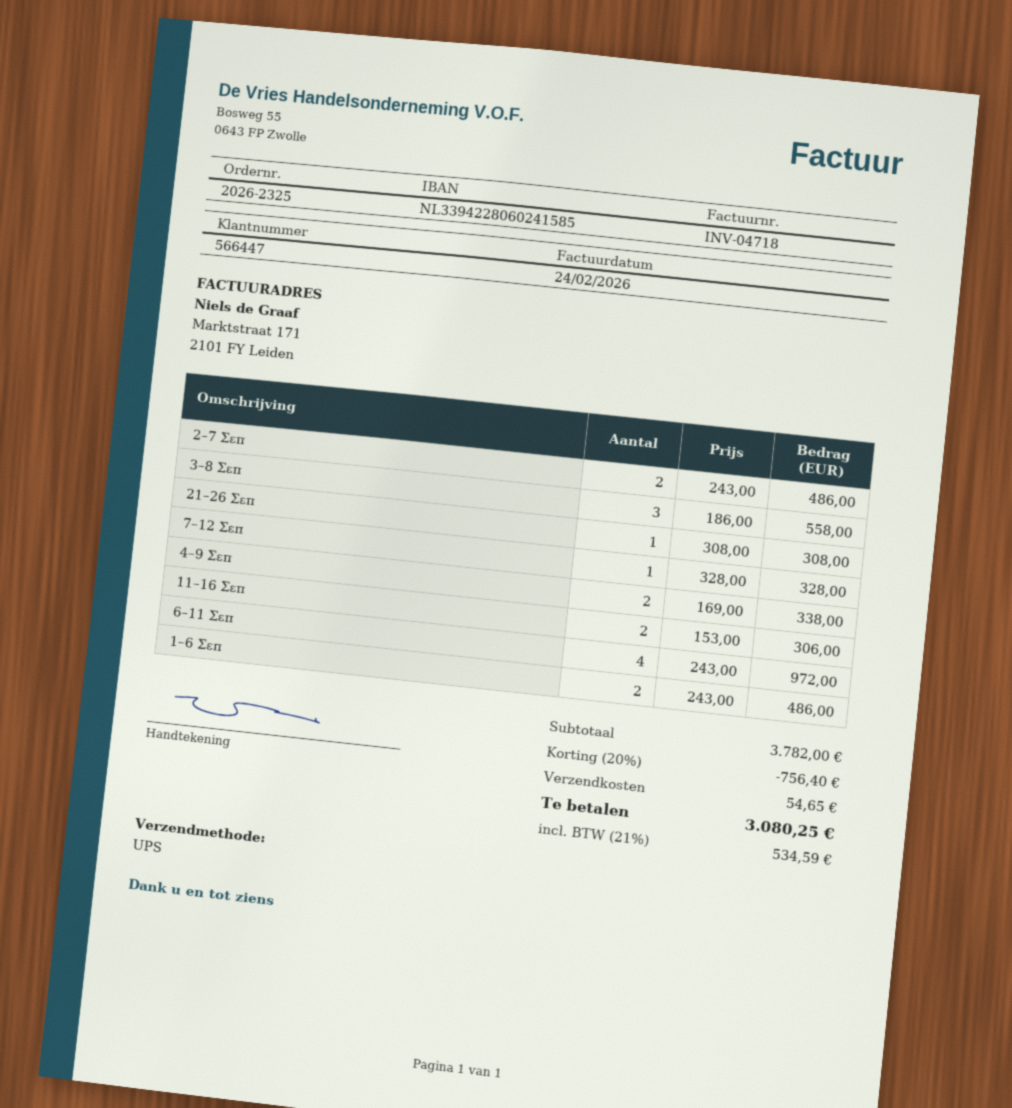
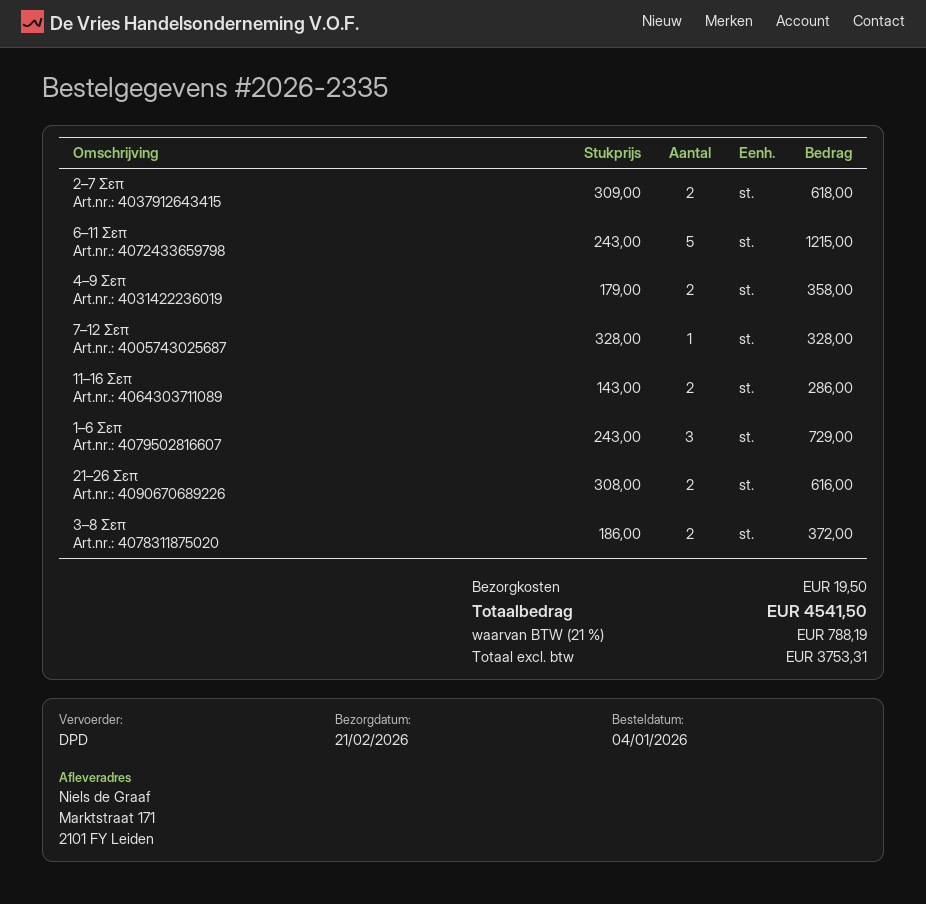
order number: 2026-2325 -> 2026-2335
shipping method: UPS -> DPD
2–7 Σεπ: 2 x 243.00 = 486.00 -> 2 x 309.00 = 618.00
3–8 Σεπ: 3 x 186.00 = 558.00 -> 2 x 186.00 = 372.00
21–26 Σεπ: 1 x 308.00 = 308.00 -> 2 x 308.00 = 616.00
4–9 Σεπ: 2 x 169.00 = 338.00 -> 2 x 179.00 = 358.00
11–16 Σεπ: 2 x 153.00 = 306.00 -> 2 x 143.00 = 286.00
6–11 Σεπ: 4 x 243.00 = 972.00 -> 5 x 243.00 = 1215.00
1–6 Σεπ: 2 x 243.00 = 486.00 -> 3 x 243.00 = 729.00
discount: 20% = 756.40 -> none
shipping: 54.65 -> 19.50
tax: 21% = 534.59 -> 21% = 788.19
total: 3080.25 -> 4541.50

